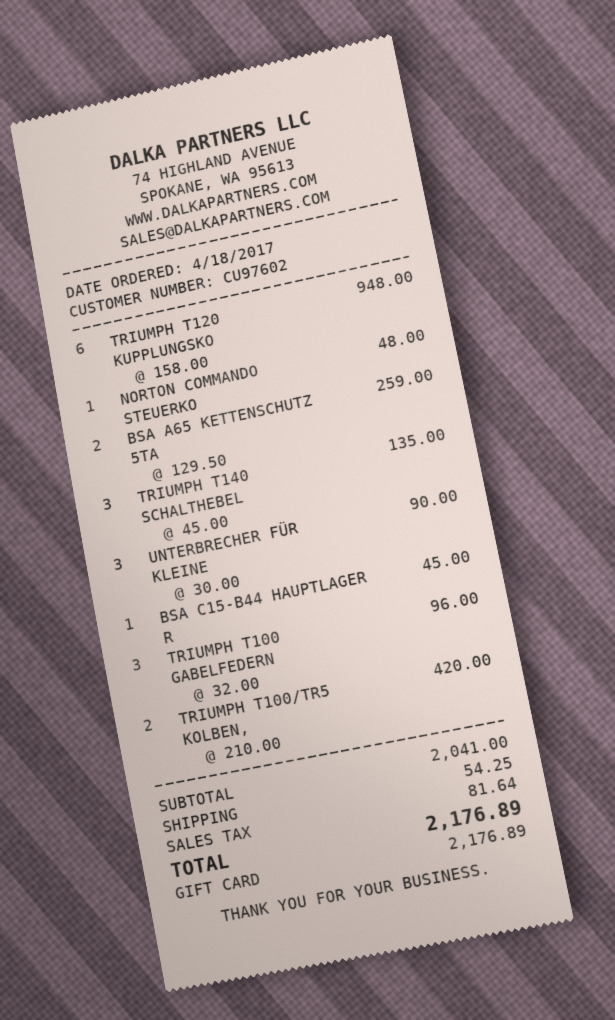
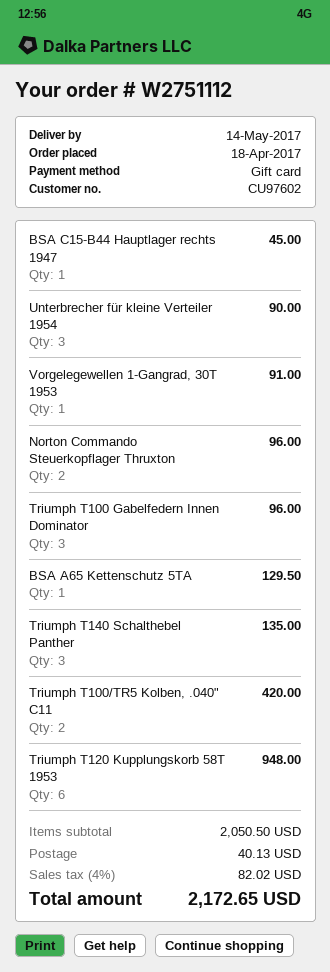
NORTON COMMANDO STEUERKO: 1 for 48.00 -> 2 for 96.00
BSA A65 KETTENSCHUTZ 5TA: 2 for 259.00 -> 1 for 129.50
Vorgelegewellen 1-Gangrad, 30T 1953: none -> 1 for 91.00
subtotal: 2041.00 -> 2050.50
shipping: 54.25 -> 40.13
tax: 81.64 -> 82.02
total: 2176.89 -> 2172.65

